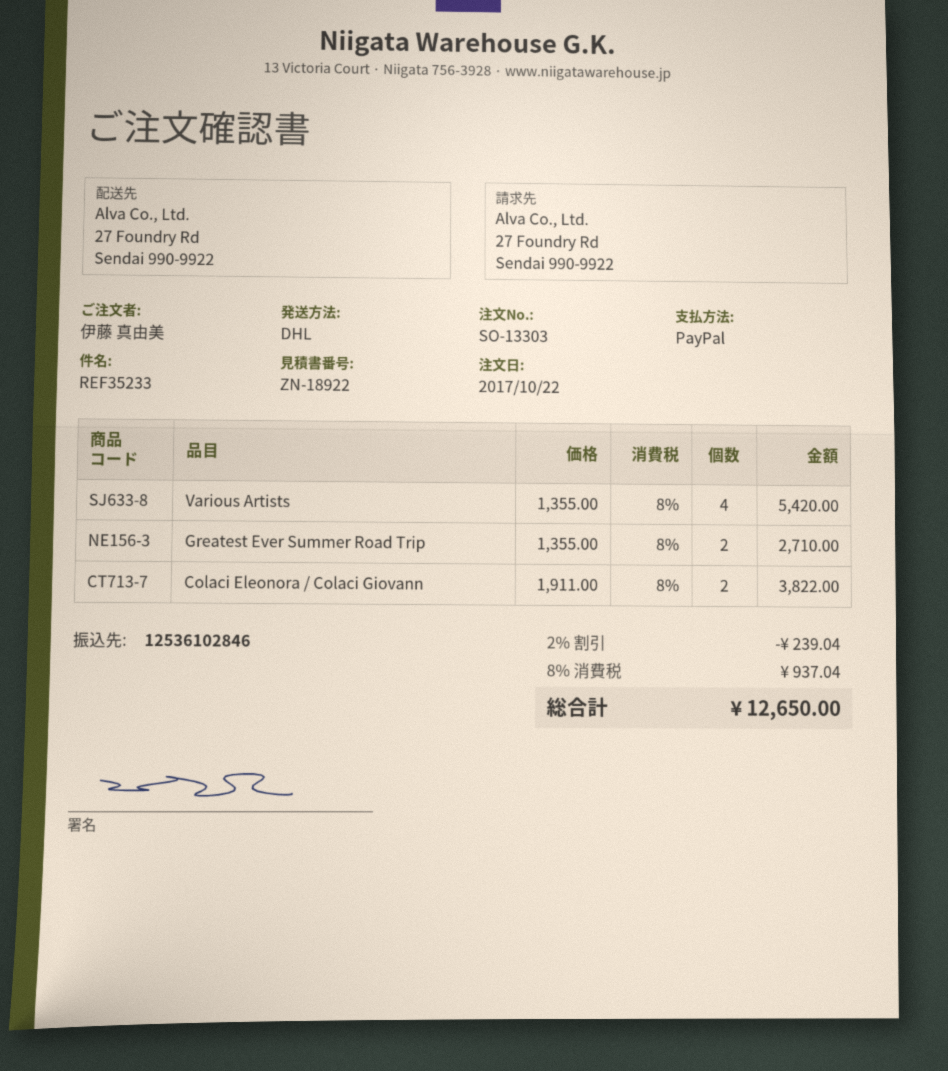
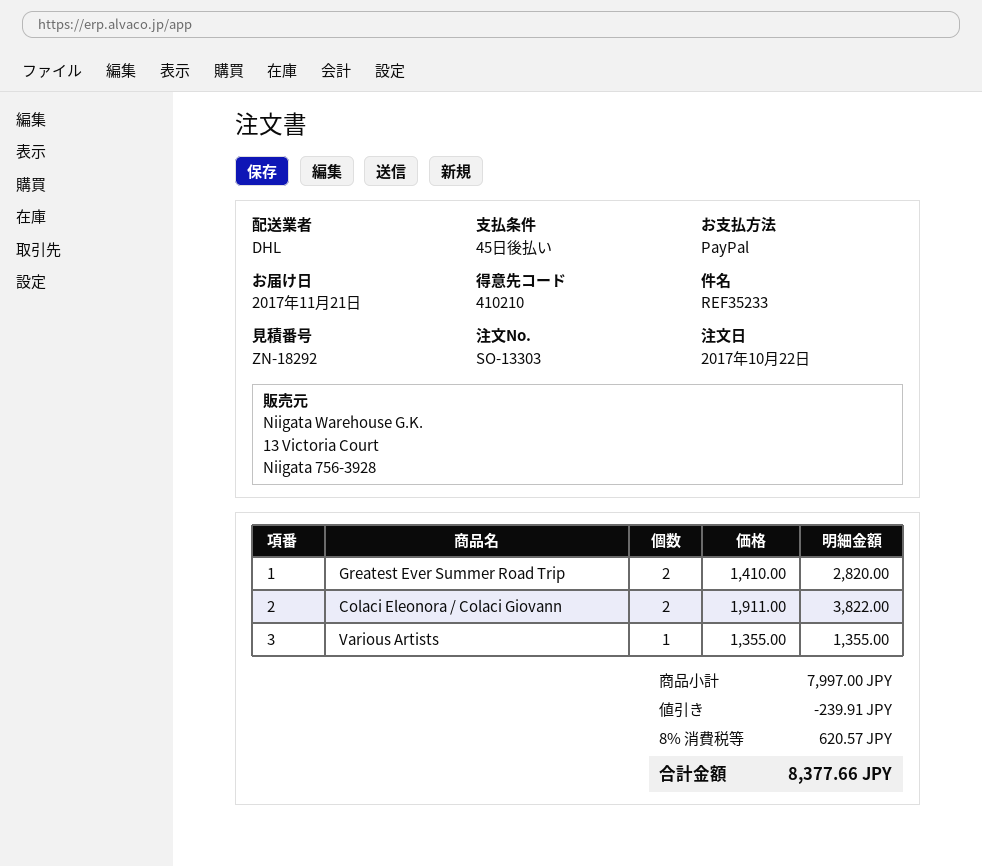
quote number: ZN-18922 -> ZN-18292
Various Artists: 4 x 1355.00 = 5420.00 -> 1 x 1355.00 = 1355.00
Greatest Ever Summer Road Trip: 2 x 1355.00 = 2710.00 -> 2 x 1410.00 = 2820.00
discount: 239.04 -> 239.91
tax: 8% = 937.04 -> 8% = 620.57
total: 12650.00 -> 8377.66

